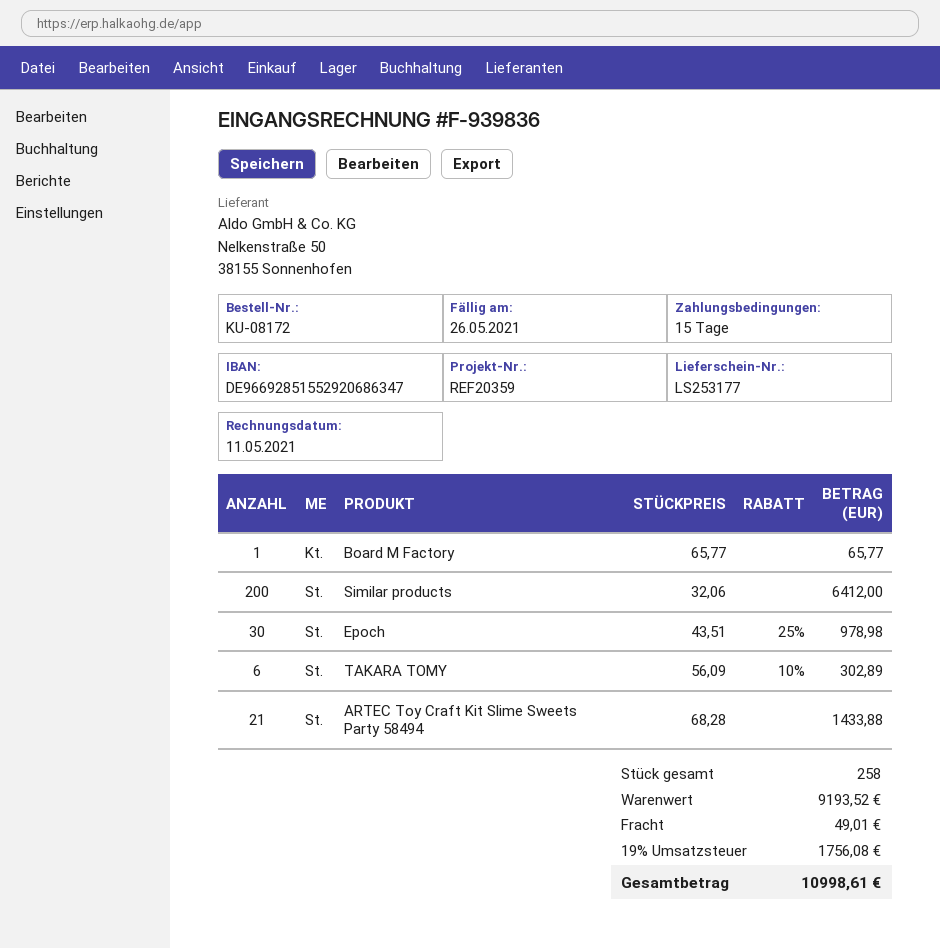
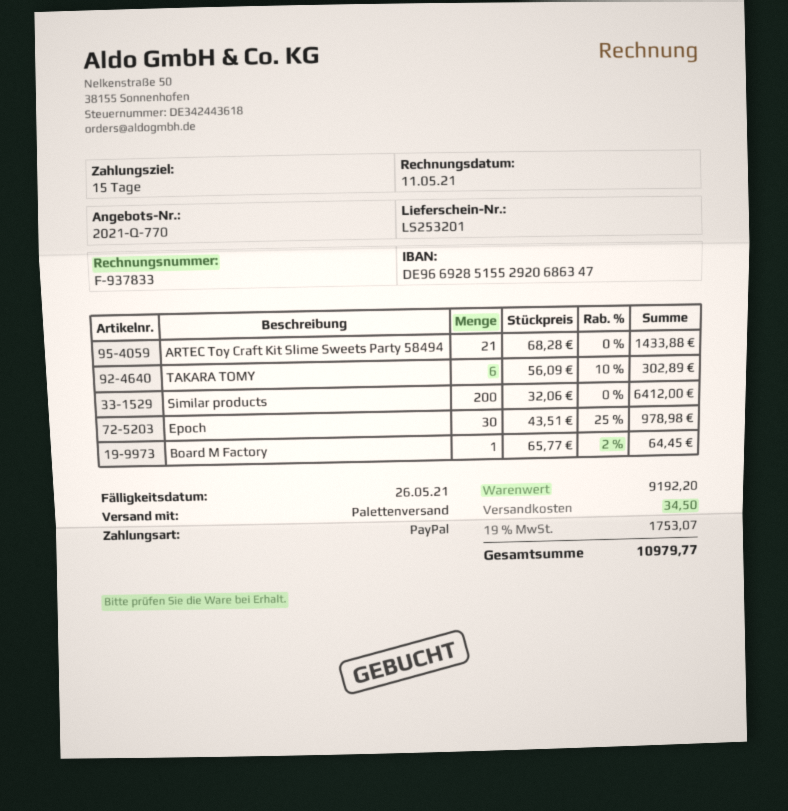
delivery note number: LS253177 -> LS253201
invoice number: F-939836 -> F-937833
Board M Factory: 1 x 65.77 = 65.77 -> 1 x 65.77 - 2% = 64.45
subtotal: 9193.52 -> 9192.20
shipping: 49.01 -> 34.50
tax: 19% = 1756.08 -> 19% = 1753.07
total: 10998.61 -> 10979.77

